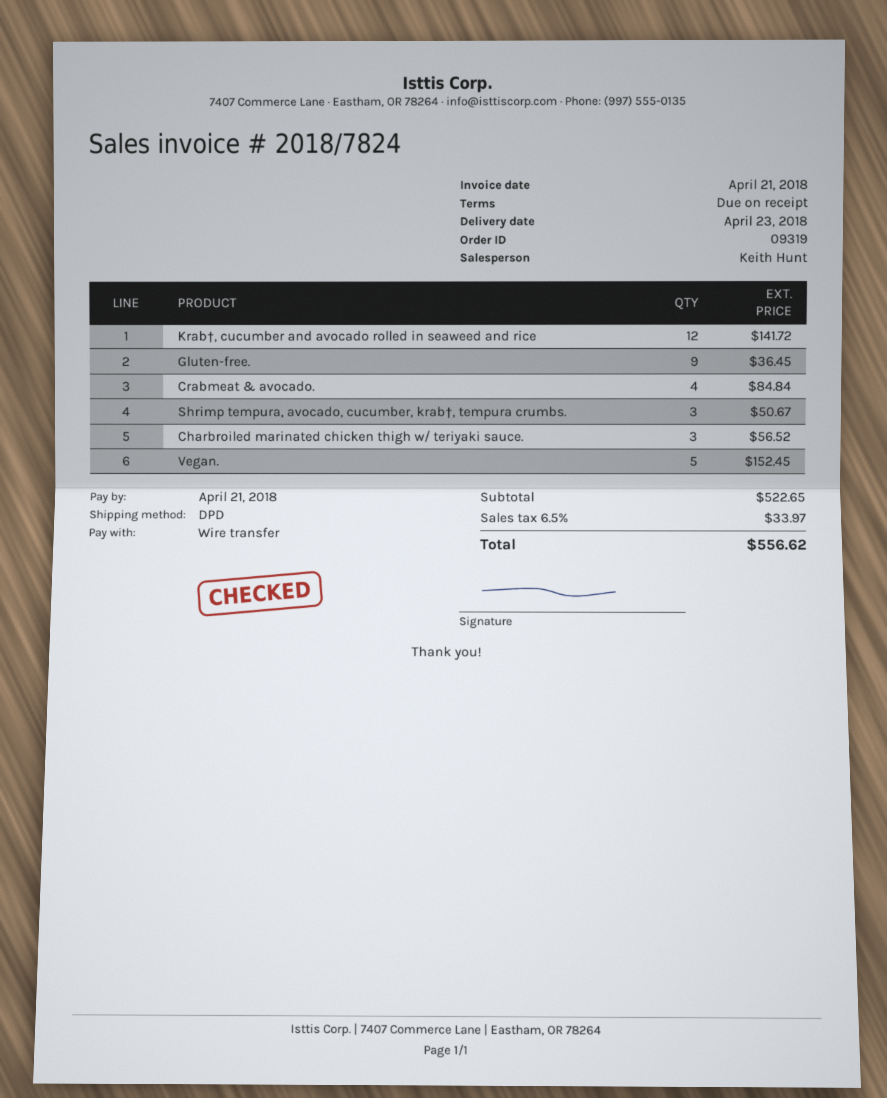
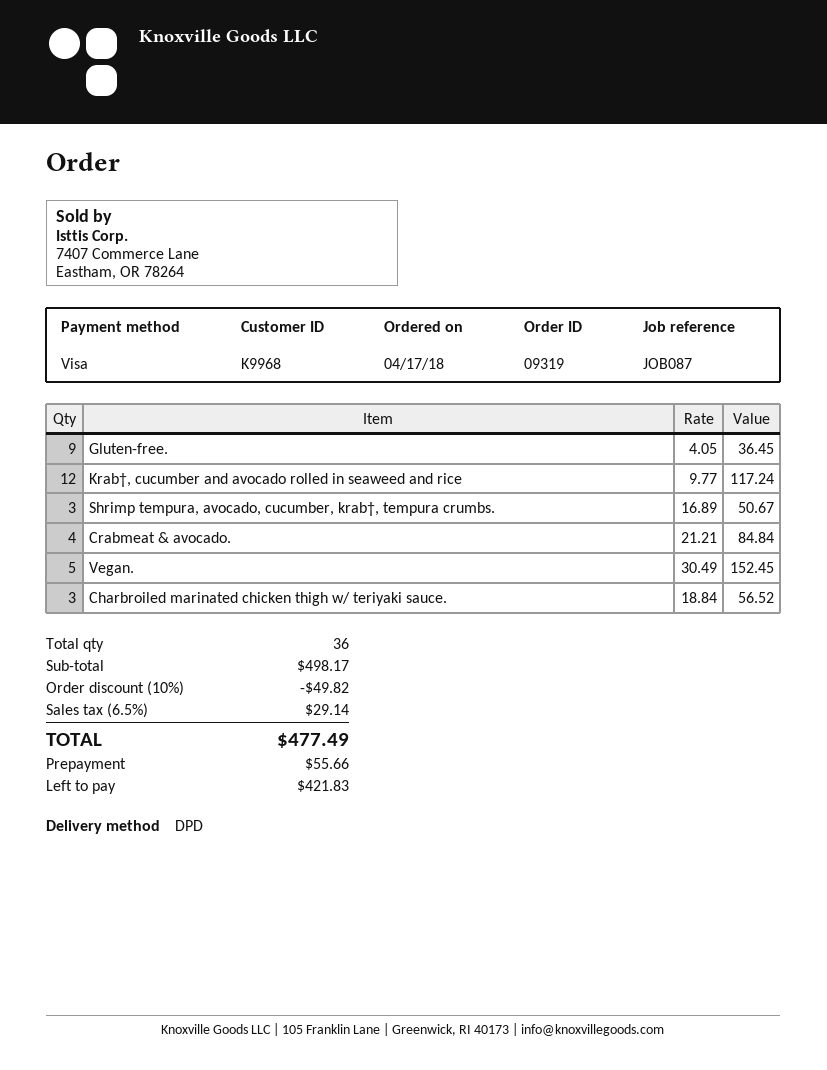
payment method: bank transfer -> Visa
Krab†, cucumber and avocado rolled in seaweed and rice: 12 for 141.72 -> 12 for 117.24
subtotal: 522.65 -> 498.17
discount: none -> 10% = 49.82
tax: 6.5% = 33.97 -> 6.5% = 29.14
total: 556.62 -> 477.49

